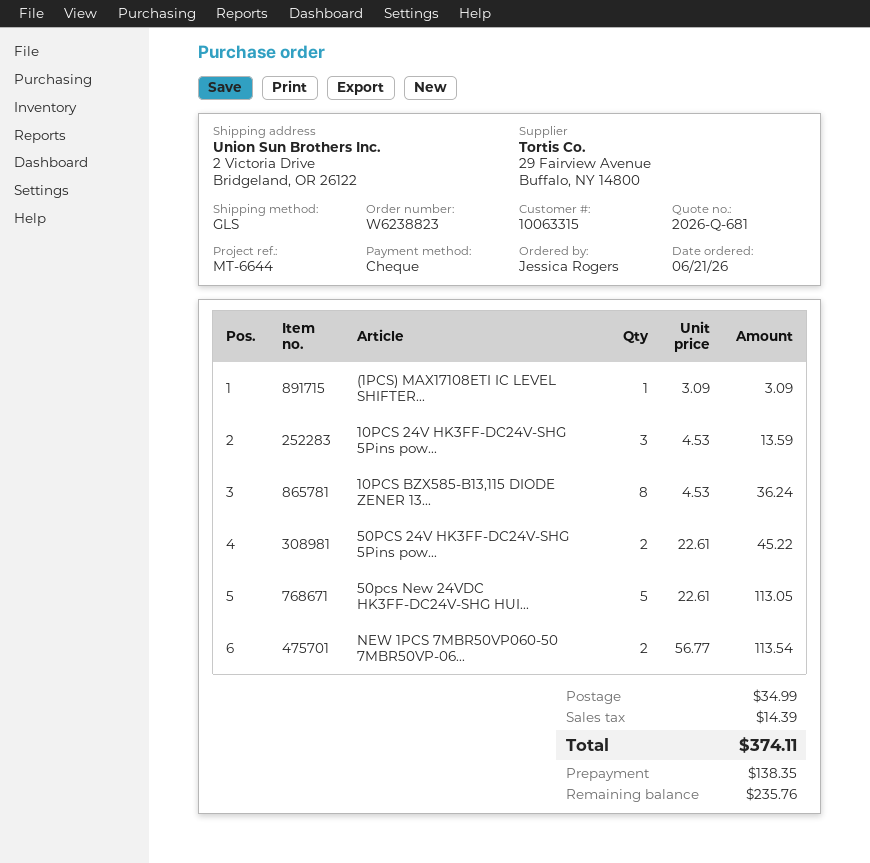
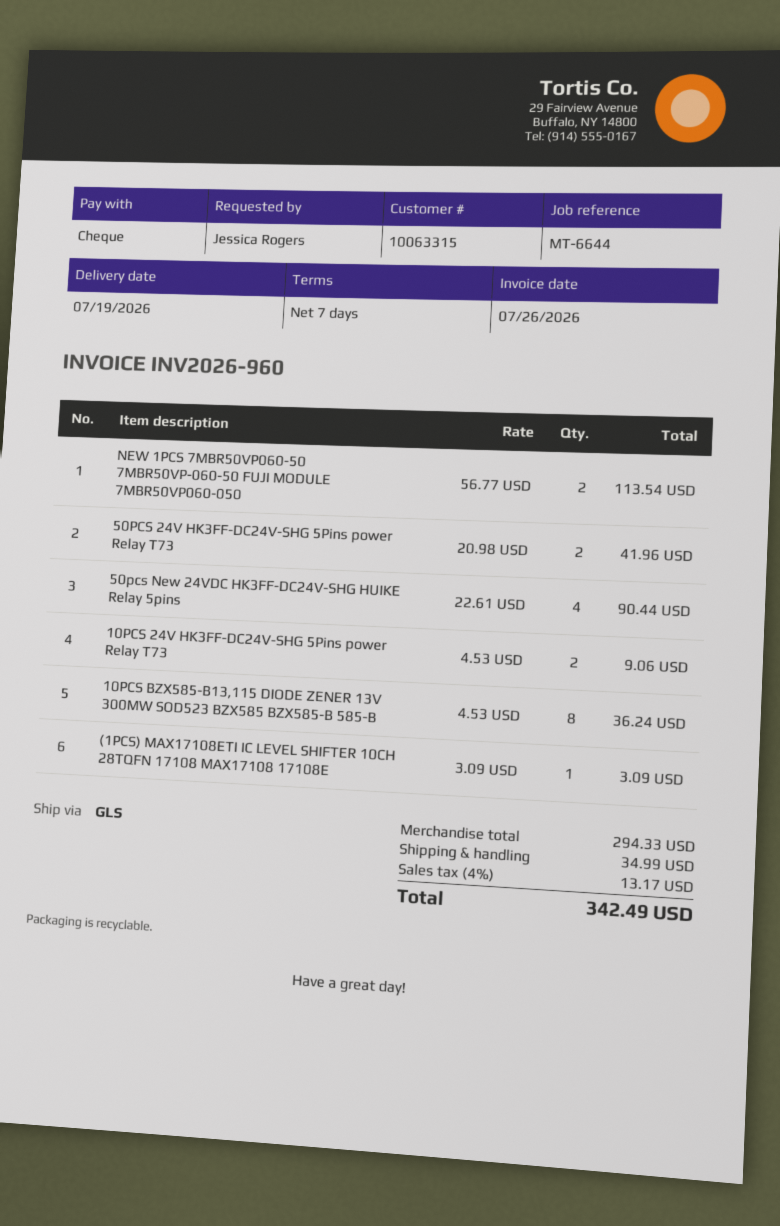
10PCS 24V HK3FF-DC24V-SHG 5Pins pow...: 3 x 4.53 = 13.59 -> 2 x 4.53 = 9.06
50PCS 24V HK3FF-DC24V-SHG 5Pins pow...: 2 x 22.61 = 45.22 -> 2 x 20.98 = 41.96
50pcs New 24VDC HK3FF-DC24V-SHG HUI...: 5 x 22.61 = 113.05 -> 4 x 22.61 = 90.44
tax: 14.39 -> 13.17
total: 374.11 -> 342.49

